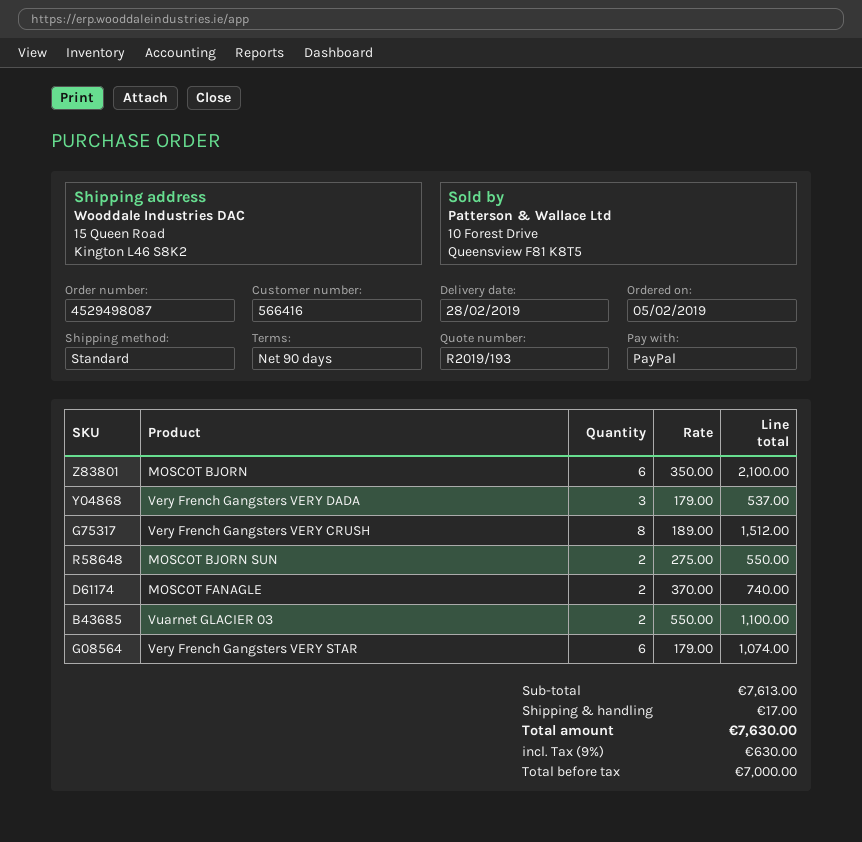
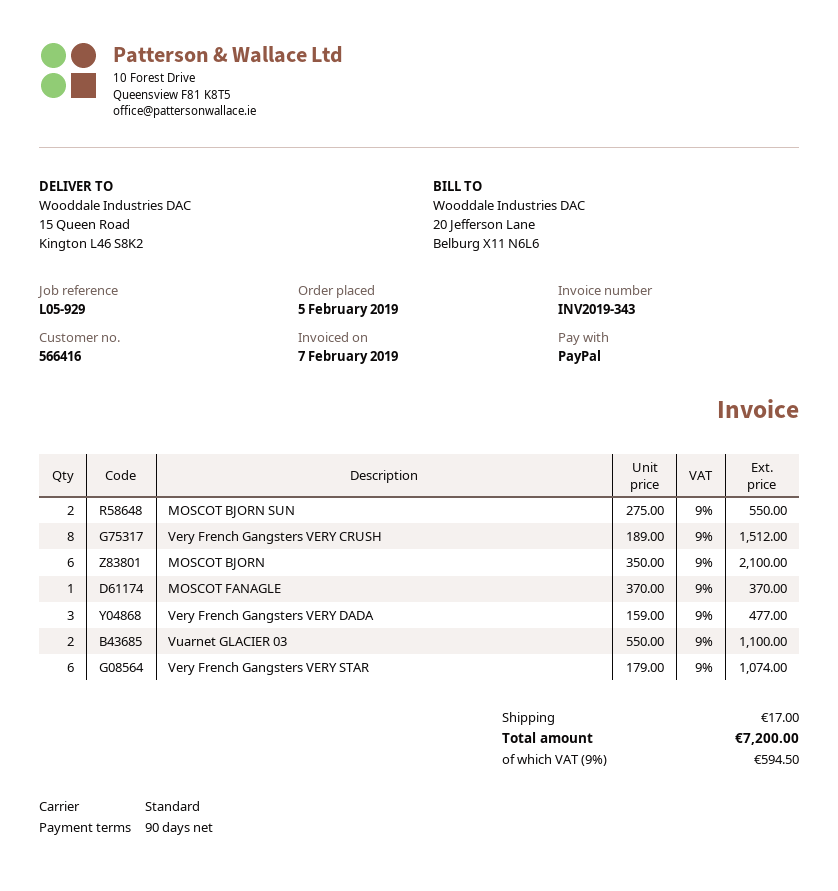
Very French Gangsters VERY DADA: 3 x 179.00 = 537.00 -> 3 x 159.00 = 477.00
MOSCOT FANAGLE: 2 x 370.00 = 740.00 -> 1 x 370.00 = 370.00
tax: 9% = 630.00 -> 9% = 594.50
total: 7630.00 -> 7200.00

